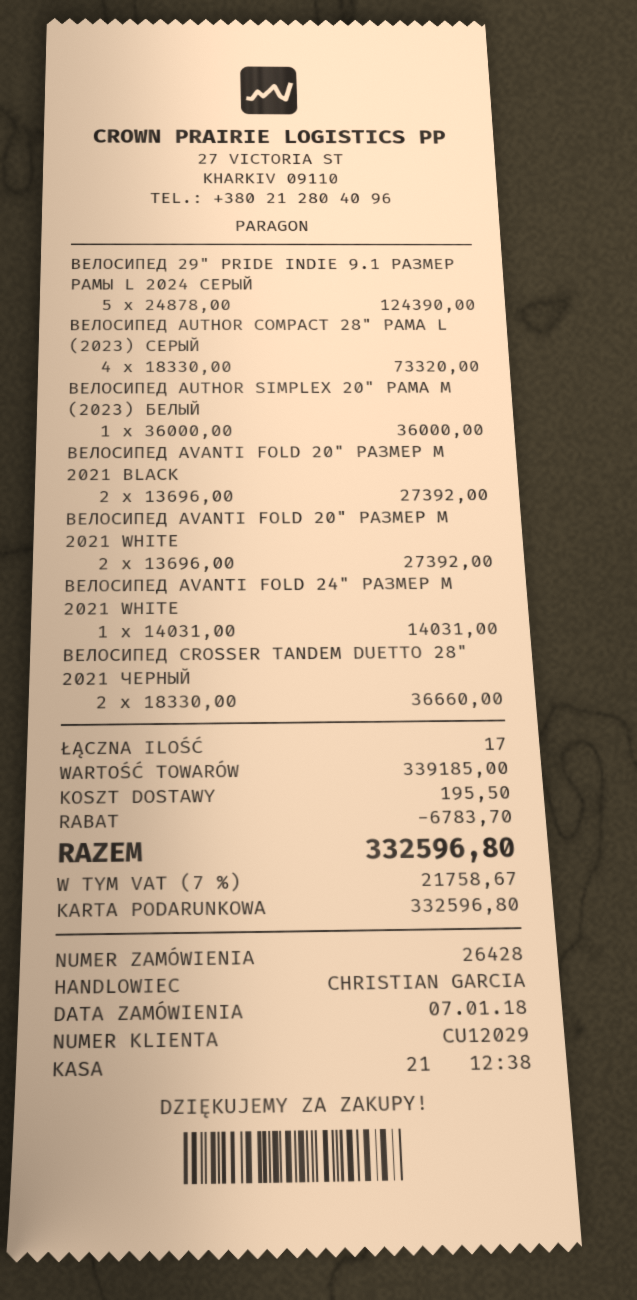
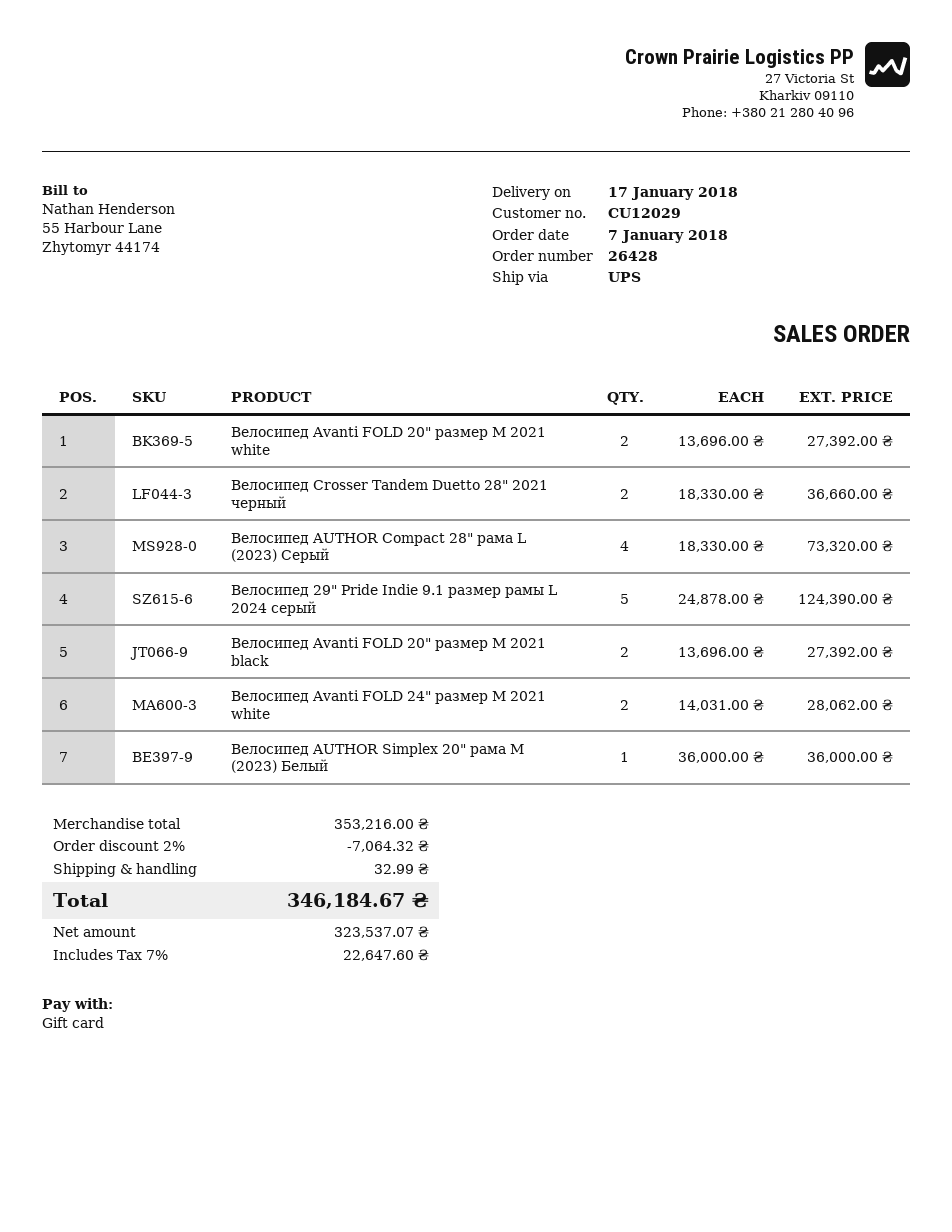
ВЕЛОСИПЕД AVANTI FOLD 24" РАЗМЕР М 2021 WHITE: 1 x 14031.00 = 14031.00 -> 2 x 14031.00 = 28062.00
subtotal: 339185.00 -> 353216.00
discount: 6783.70 -> 7064.32
shipping: 195.50 -> 32.99
tax: 7% = 21758.67 -> 7% = 22647.60
total: 332596.80 -> 346184.67

